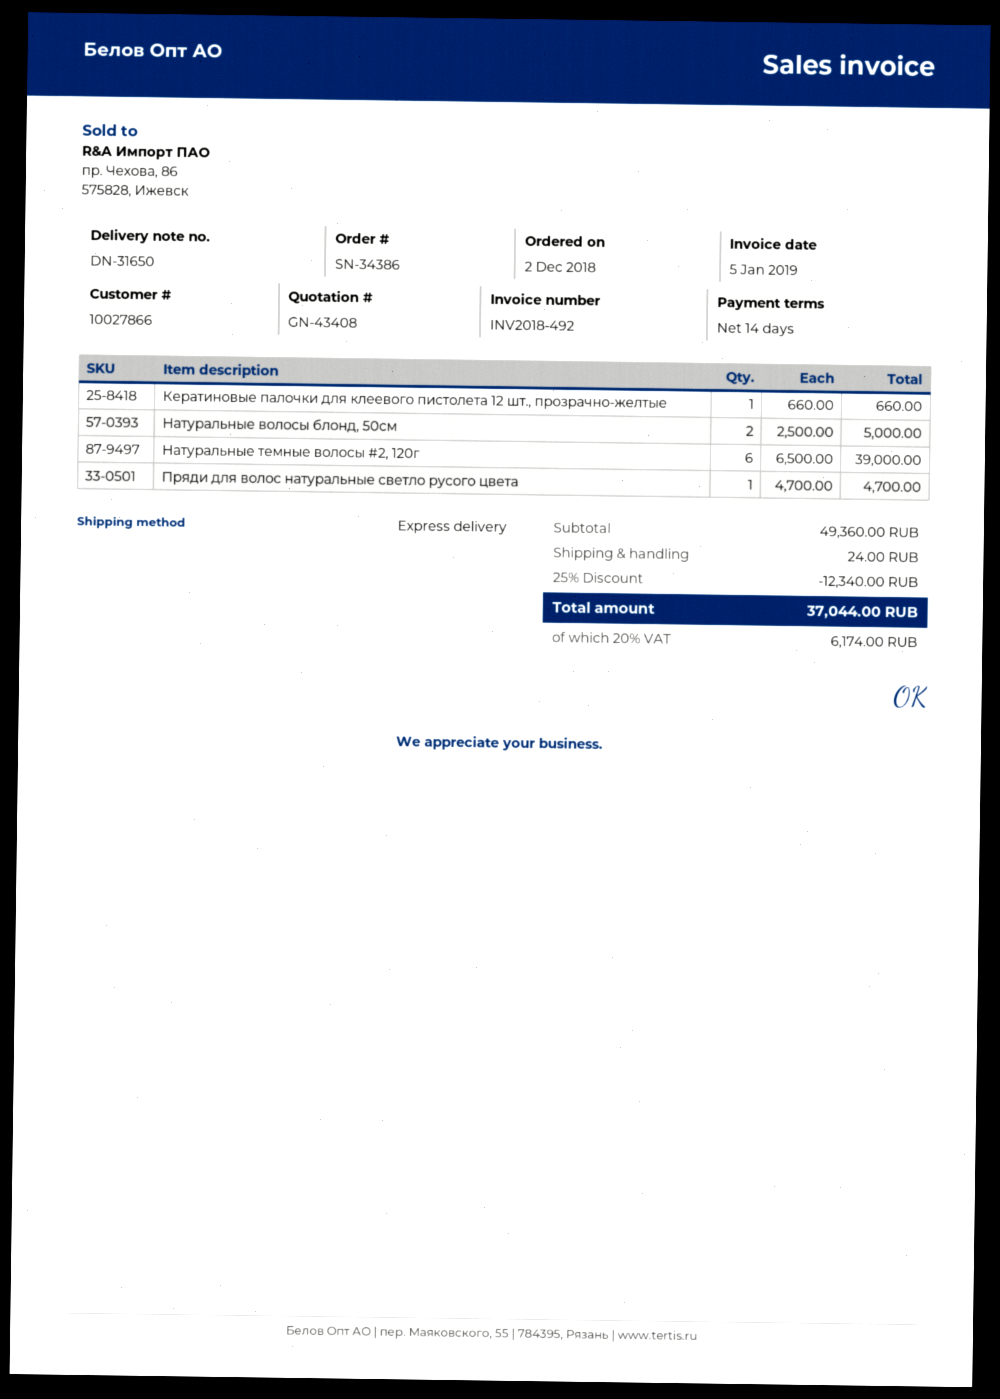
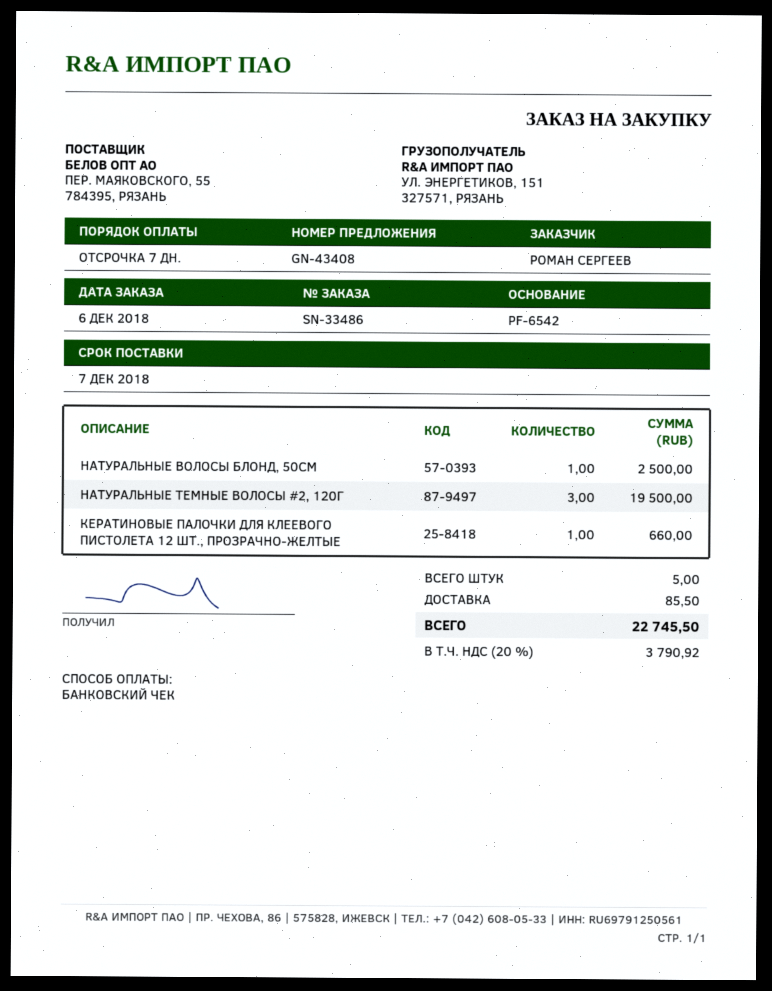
order number: SN-34386 -> SN-33486
order date: 2018-12-02 -> 2018-12-06
payment terms: 14 days -> 7 days
Натуральные волосы блонд, 50см: 2 for 5000.00 -> 1 for 2500.00
Натуральные темные волосы #2, 120г: 6 for 39000.00 -> 3 for 19500.00
Пряди для волос натуральные светло русого цвета: 1 for 4700.00 -> none
discount: 25% = 12340.00 -> none
shipping: 24.00 -> 85.50
tax: 20% = 6174.00 -> 20% = 3790.92
total: 37044.00 -> 22745.50

